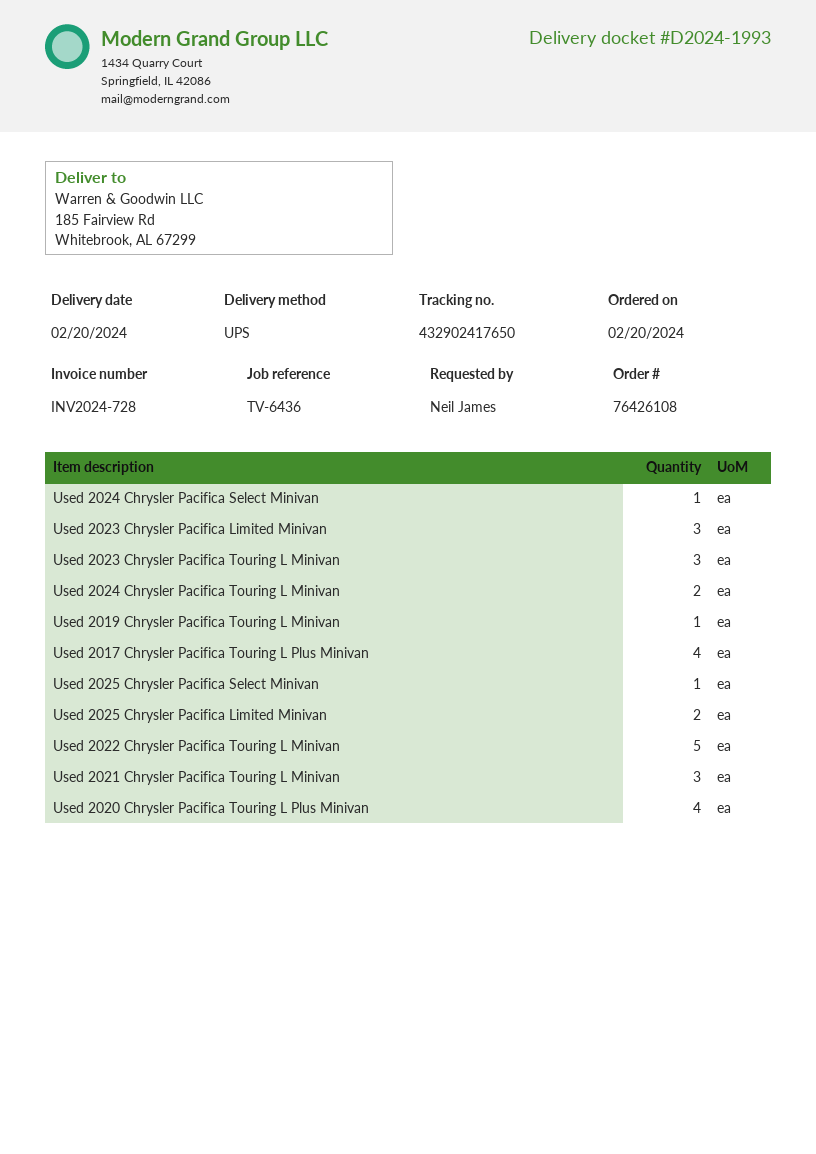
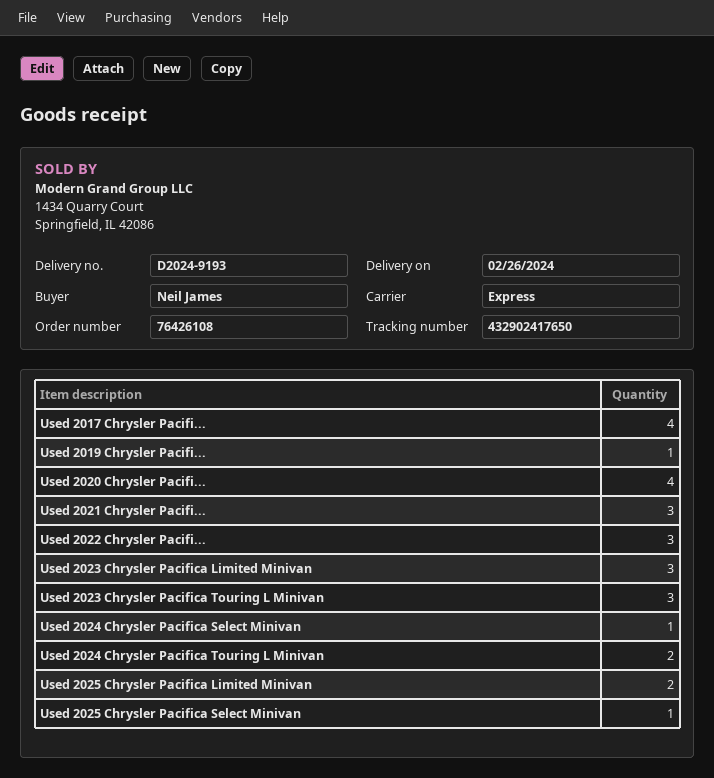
delivery note number: D2024-1993 -> D2024-9193
delivery date: 2024-02-20 -> 2024-02-26
shipping method: UPS -> express
Used 2022 Chrysler Pacifica Touring L Minivan: 5 -> 3

